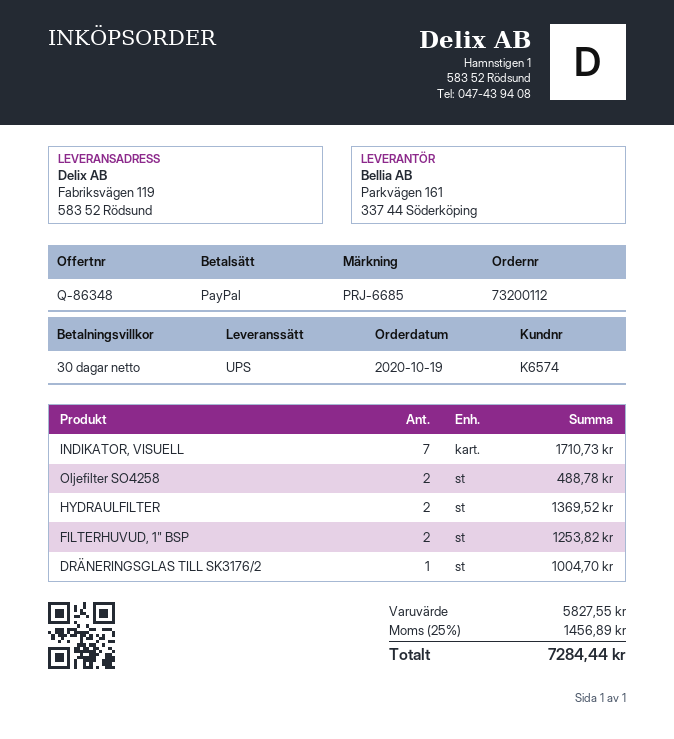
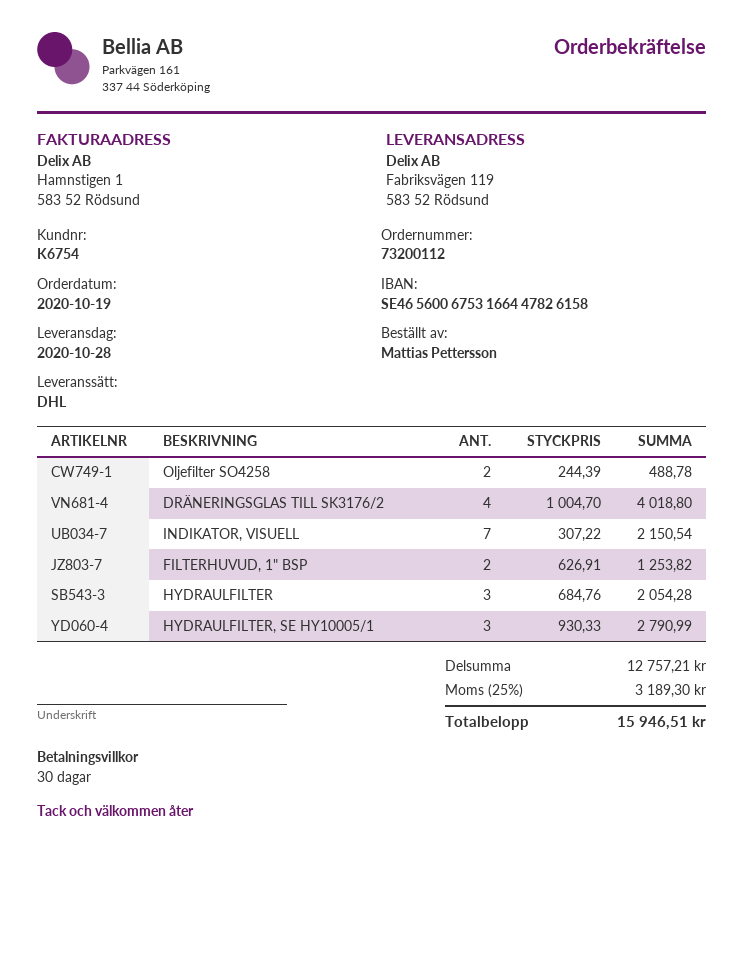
customer number: K6574 -> K6754
shipping method: UPS -> DHL
INDIKATOR, VISUELL: 7 for 1710.73 -> 7 for 2150.54
HYDRAULFILTER: 2 for 1369.52 -> 3 for 2054.28
DRÄNERINGSGLAS TILL SK3176/2: 1 for 1004.70 -> 4 for 4018.80
HYDRAULFILTER, SE HY10005/1: none -> 3 for 2790.99
subtotal: 5827.55 -> 12757.21
tax: 25% = 1456.89 -> 25% = 3189.30
total: 7284.44 -> 15946.51

